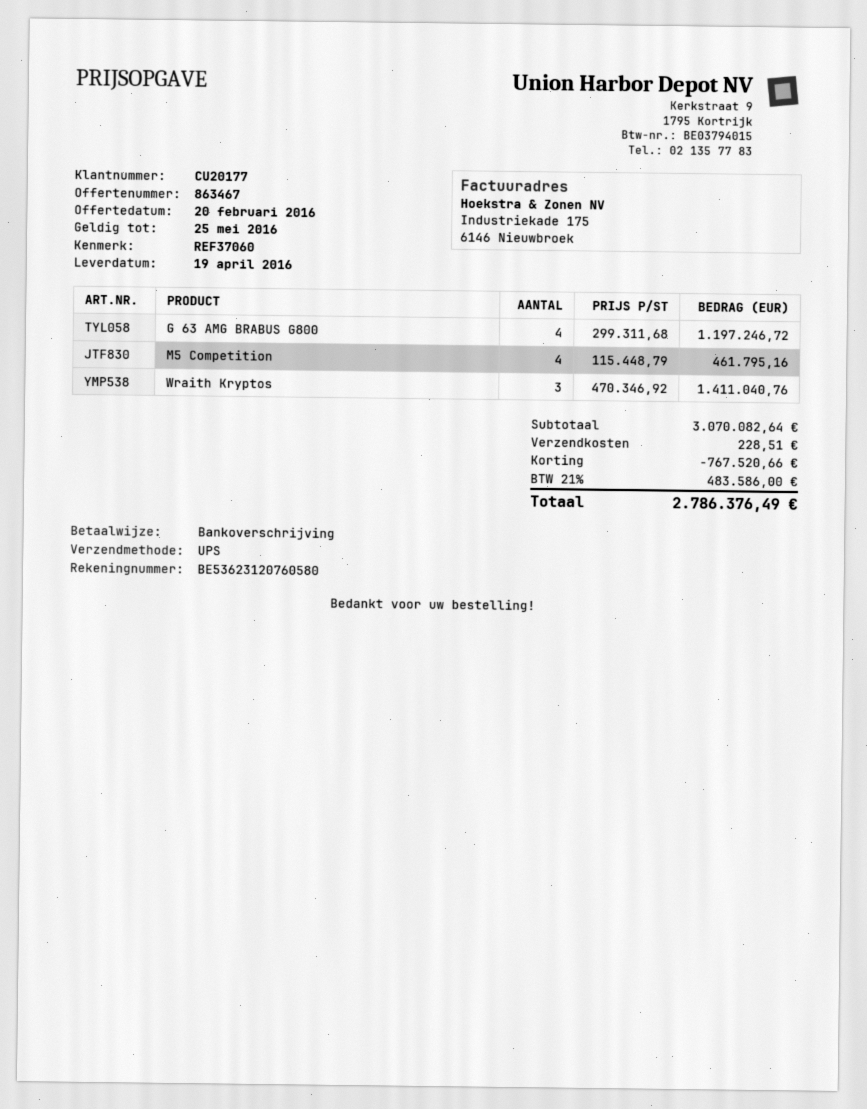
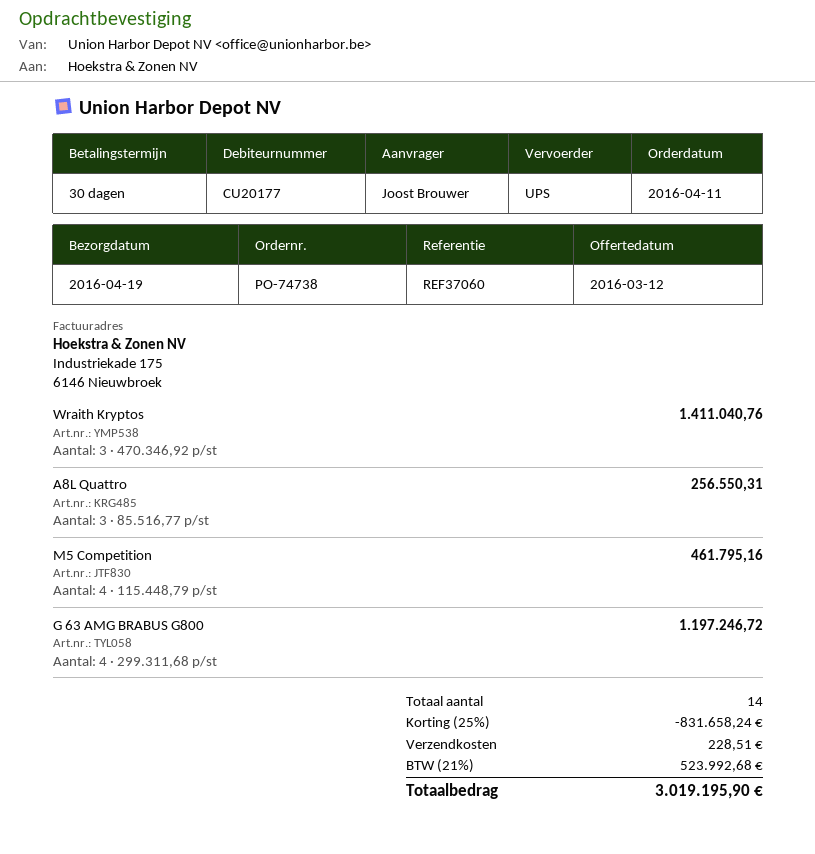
quote date: 2016-02-20 -> 2016-03-12
A8L Quattro: none -> 3 x 85516.77 = 256550.31
discount: 767520.66 -> 831658.24
tax: 21% = 483586.00 -> 21% = 523992.68
total: 2786376.49 -> 3019195.90

